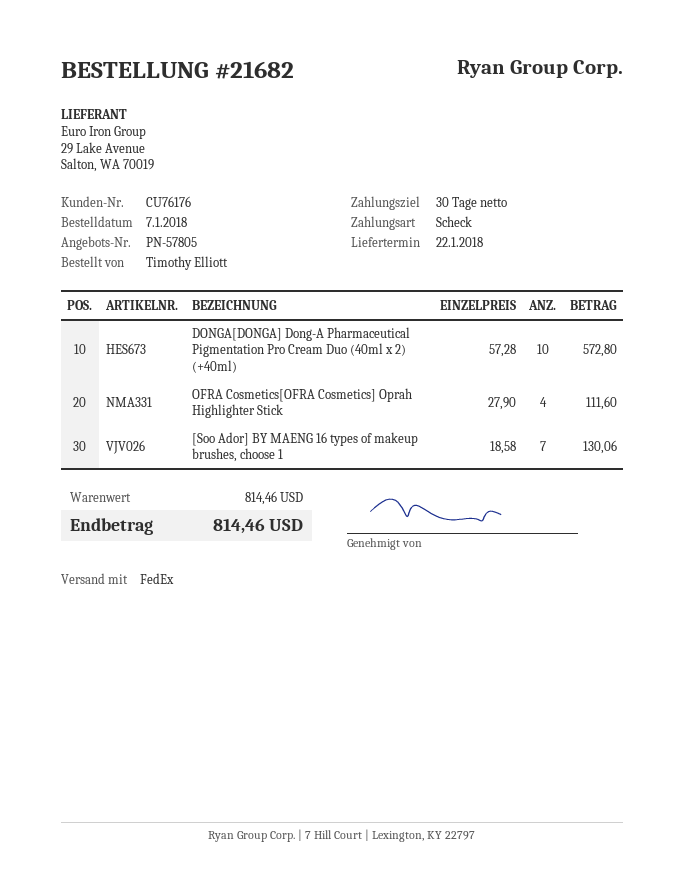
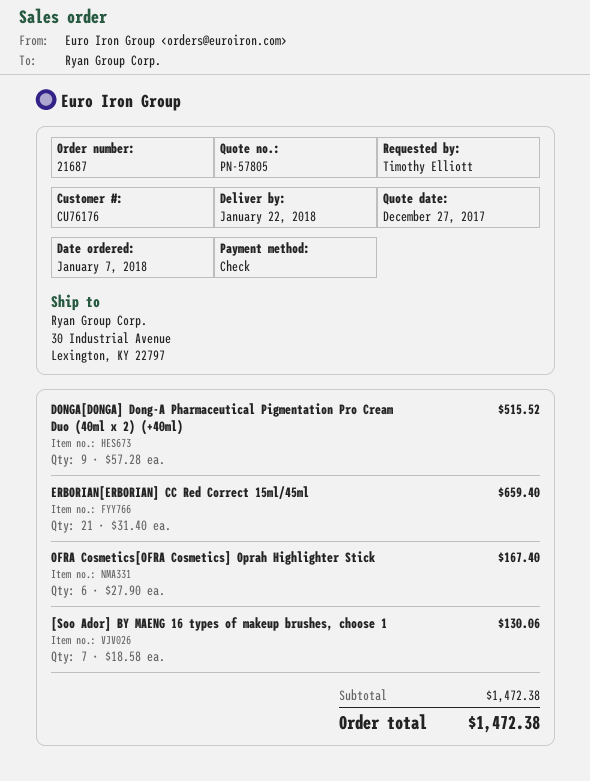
order number: 21682 -> 21687
DONGA[DONGA] Dong-A Pharmaceutical Pigmentation Pro Cream Duo (40ml x 2) (+40ml): 10 x 57.28 = 572.80 -> 9 x 57.28 = 515.52
OFRA Cosmetics[OFRA Cosmetics] Oprah Highlighter Stick: 4 x 27.90 = 111.60 -> 6 x 27.90 = 167.40
ERBORIAN[ERBORIAN] CC Red Correct 15ml/45ml: none -> 21 x 31.40 = 659.40
subtotal: 814.46 -> 1472.38
total: 814.46 -> 1472.38

